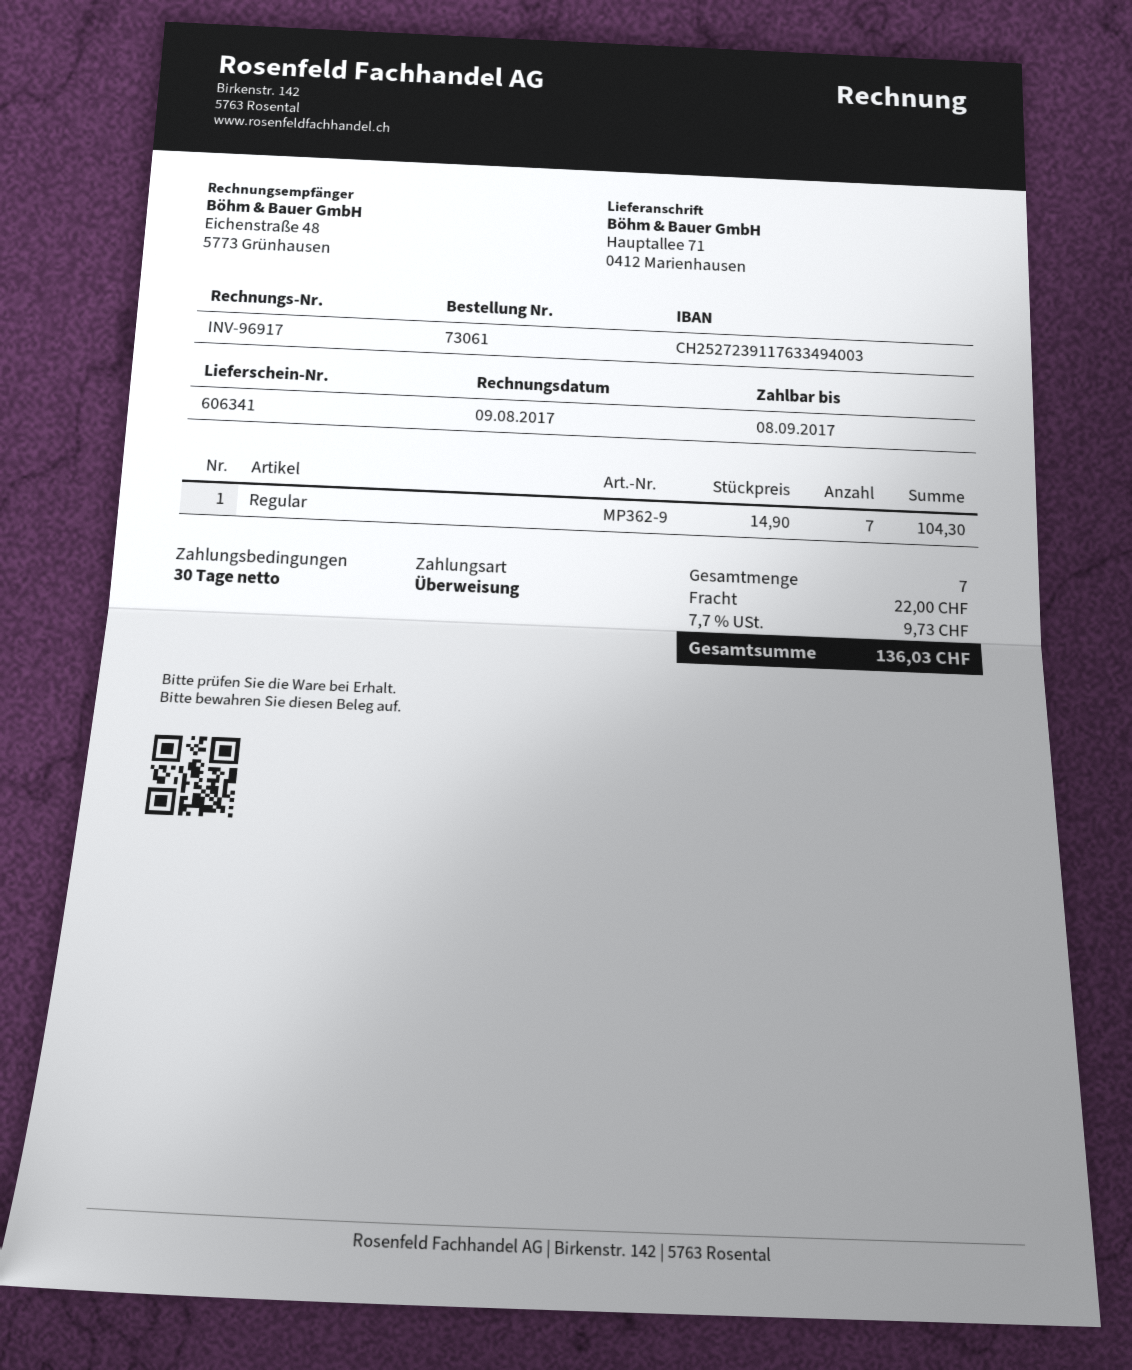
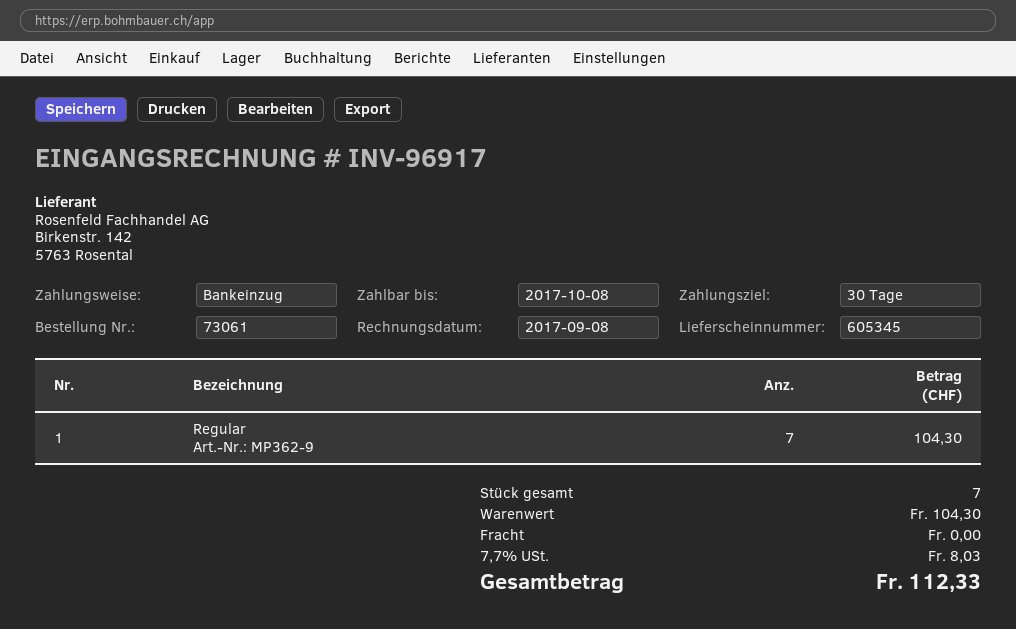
delivery note number: 606341 -> 605345
invoice date: 2017-08-09 -> 2017-09-08
due date: 2017-09-08 -> 2017-10-08
payment method: bank transfer -> direct debit
shipping: 22.00 -> 0.00
tax: 7.7% = 9.73 -> 7.7% = 8.03
total: 136.03 -> 112.33

